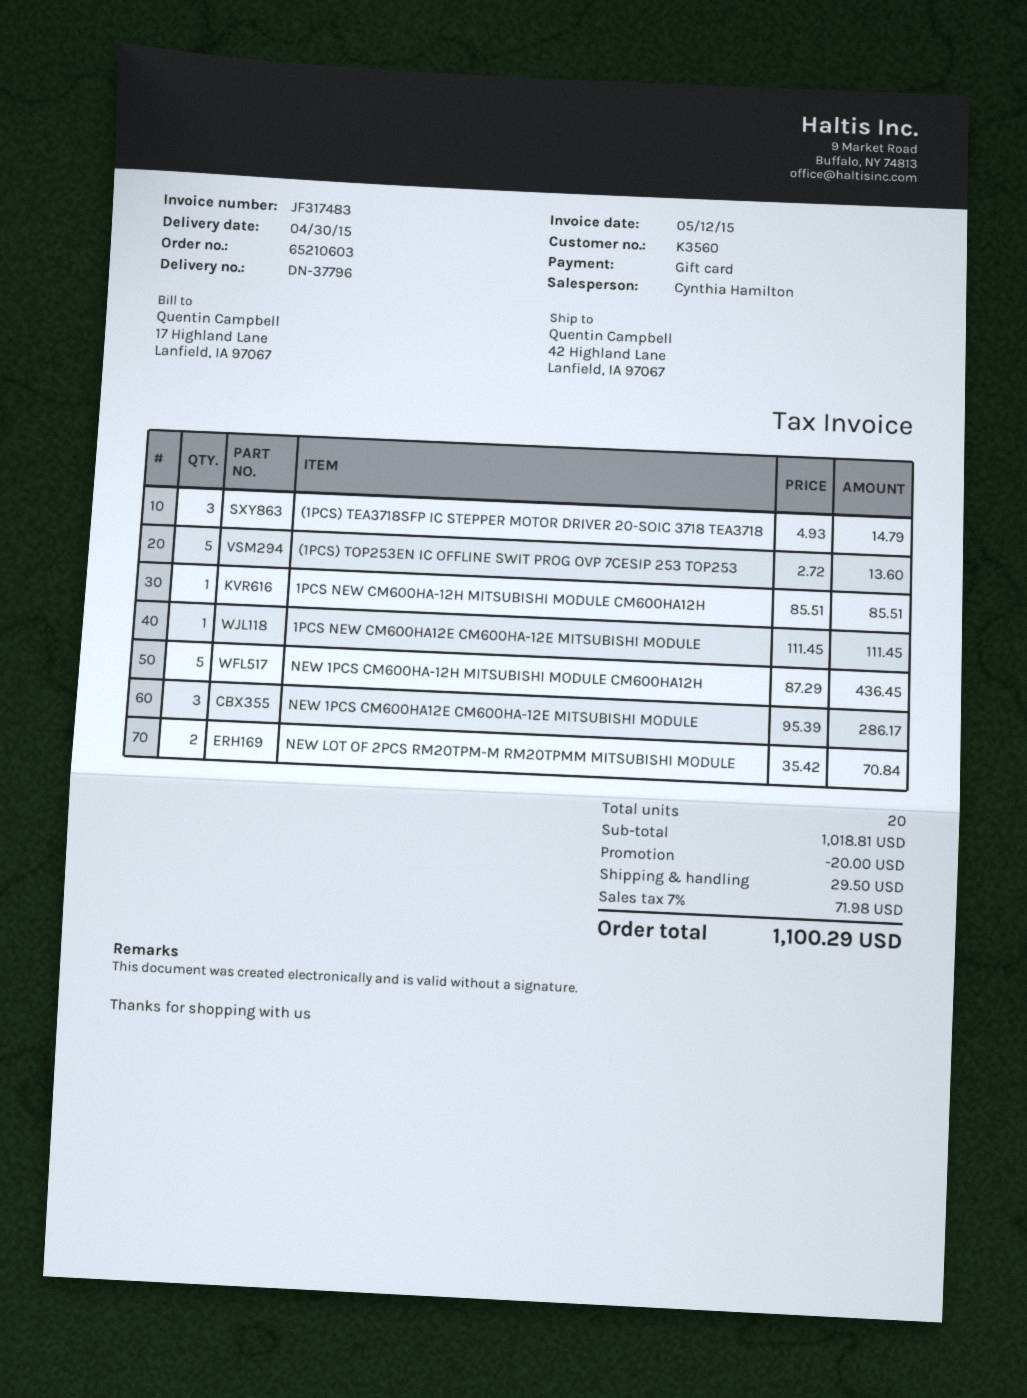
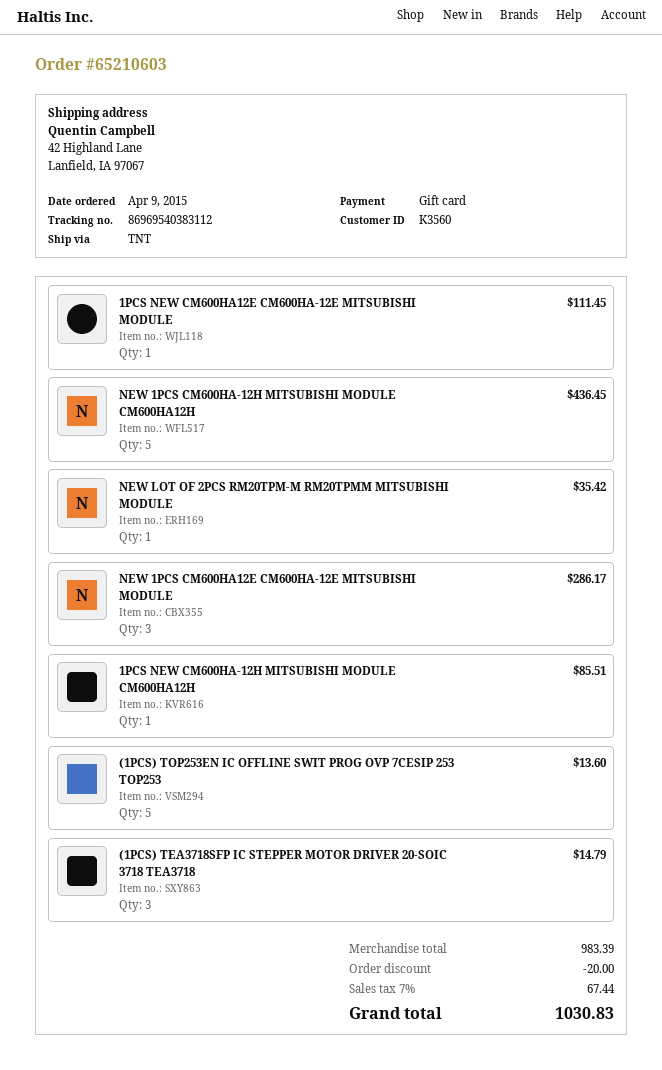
NEW LOT OF 2PCS RM20TPM-M RM20TPMM MITSUBISHI MODULE: 2 for 70.84 -> 1 for 35.42
subtotal: 1018.81 -> 983.39
shipping: 29.50 -> none
tax: 7% = 71.98 -> 7% = 67.44
total: 1100.29 -> 1030.83

